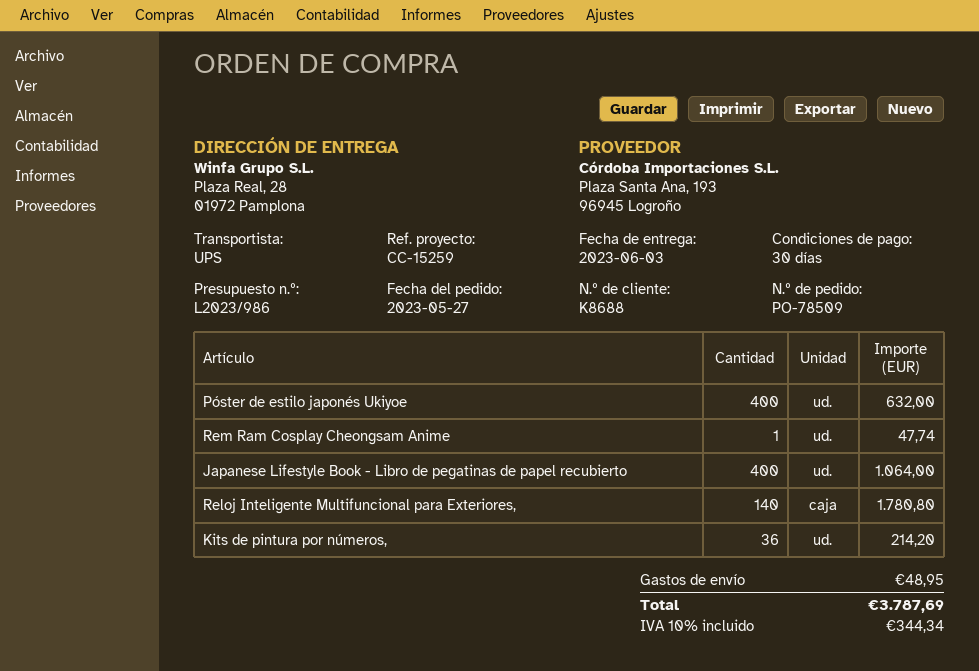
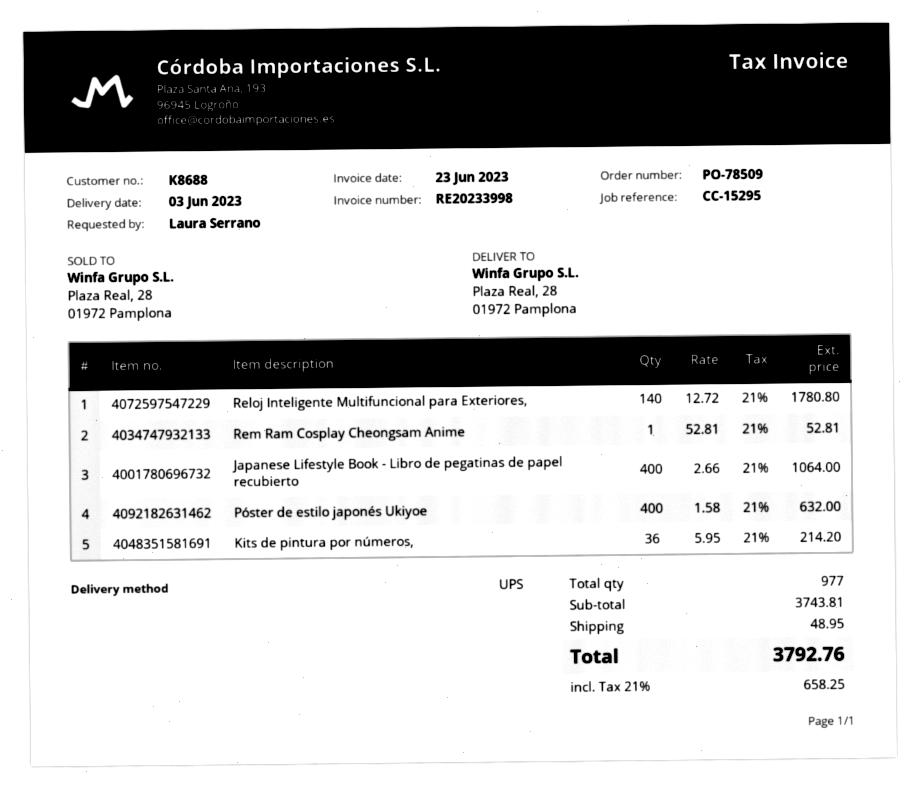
reference: CC-15259 -> CC-15295
Rem Ram Cosplay Cheongsam Anime: 1 for 47.74 -> 1 for 52.81
tax: 10% = 344.34 -> 21% = 658.25
total: 3787.69 -> 3792.76

